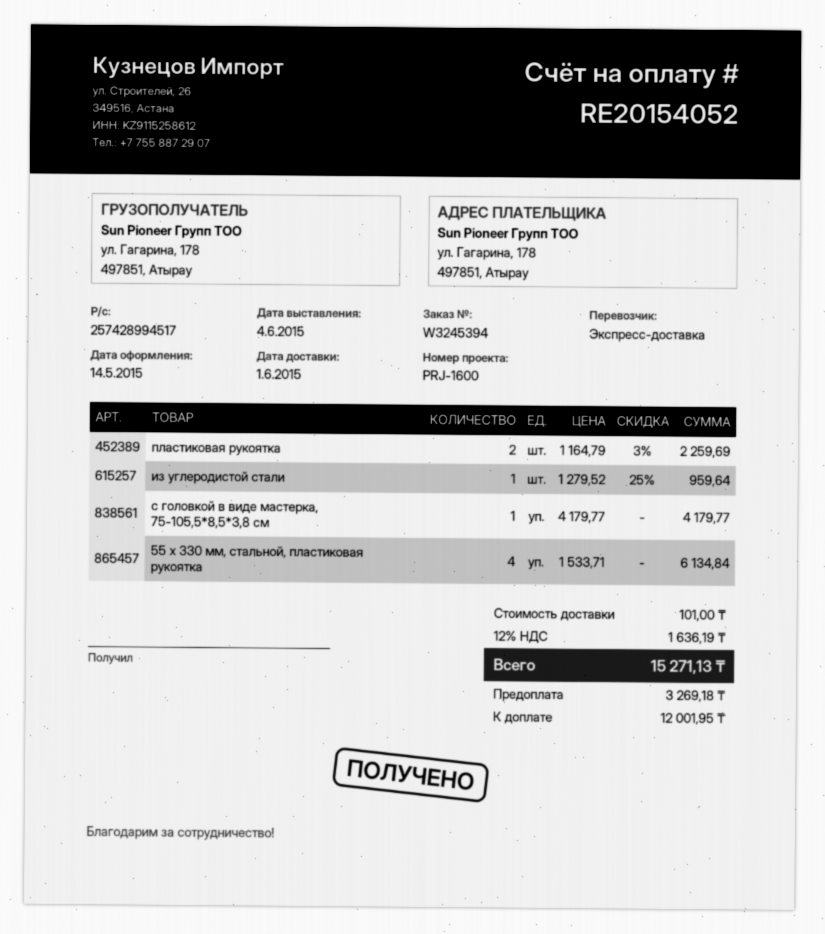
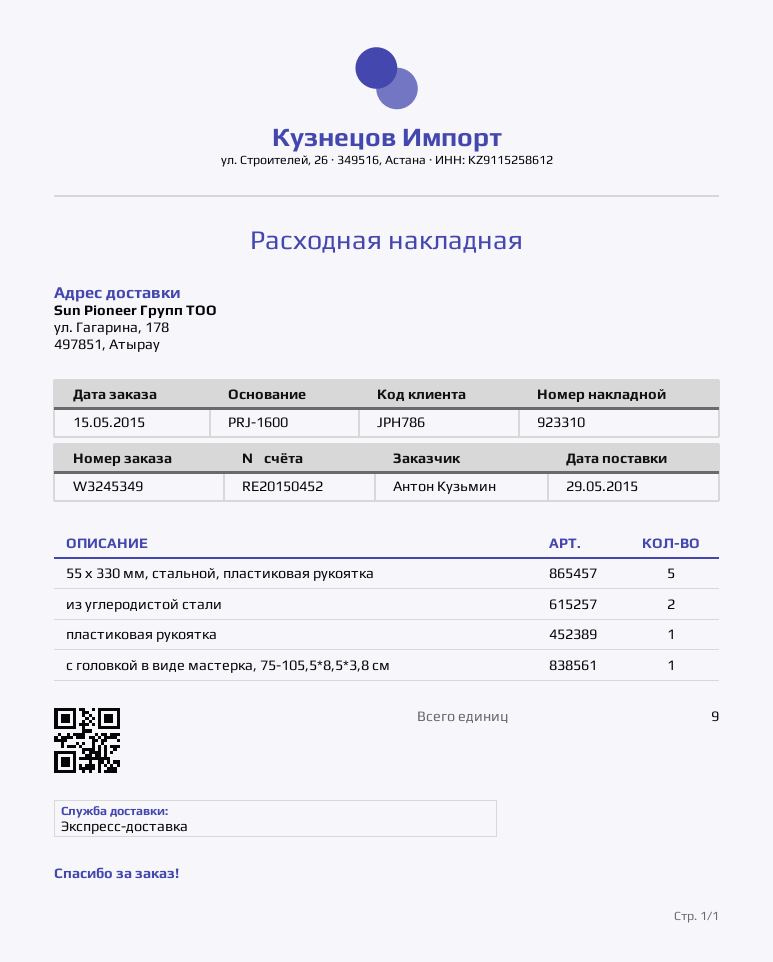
order number: W3245394 -> W3245349
order date: 2015-05-14 -> 2015-05-15
delivery date: 2015-06-01 -> 2015-05-29
invoice number: RE20154052 -> RE20150452
пластиковая рукоятка: 2 -> 1
из углеродистой стали: 1 -> 2
55 х 330 мм, стальной, пластиковая рукоятка: 4 -> 5

